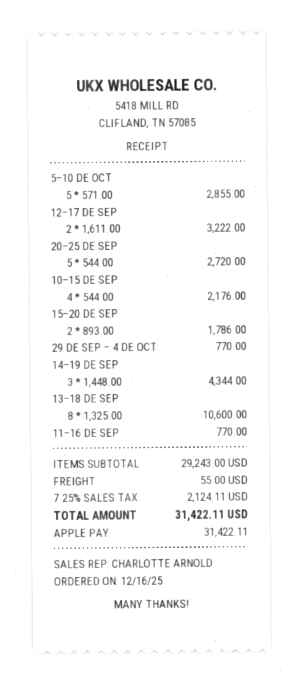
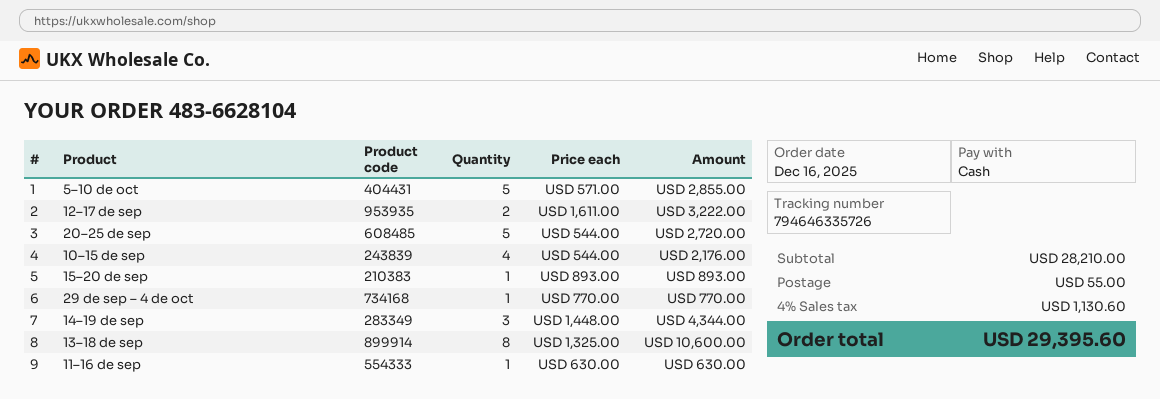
payment method: Apple Pay -> cash
15–20 DE SEP: 2 x 893.00 = 1786.00 -> 1 x 893.00 = 893.00
11–16 DE SEP: 1 x 770.00 = 770.00 -> 1 x 630.00 = 630.00
subtotal: 29243.00 -> 28210.00
tax: 7.25% = 2124.11 -> 4% = 1130.60
total: 31422.11 -> 29395.60

